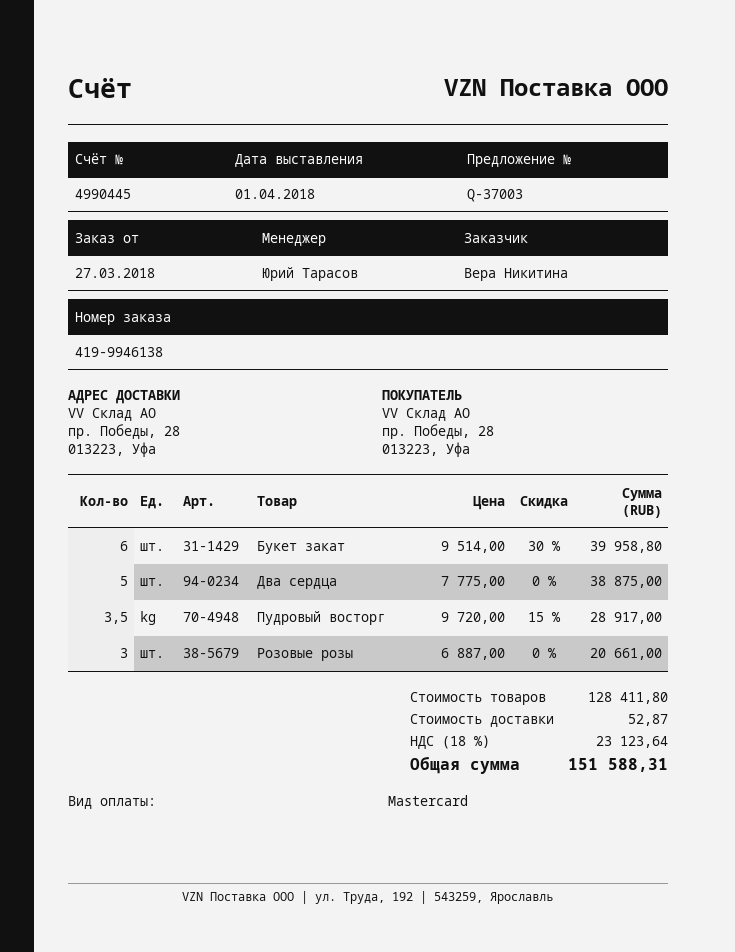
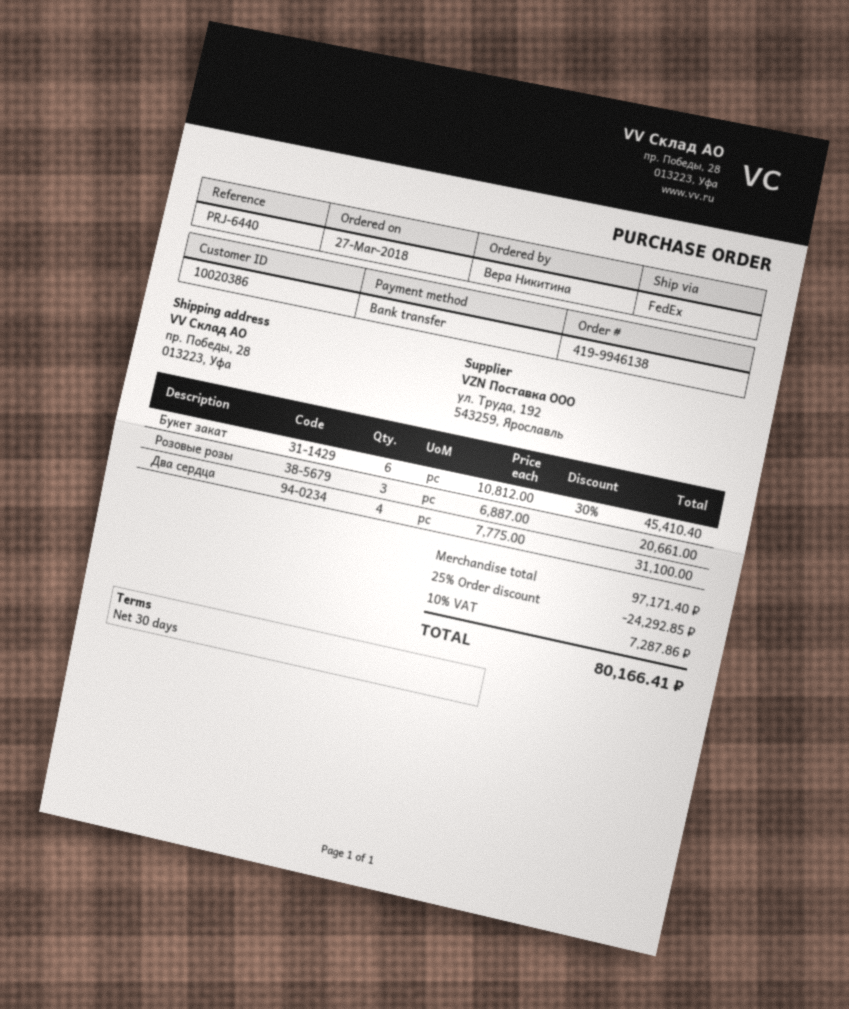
payment method: Mastercard -> bank transfer
Букет закат: 6 x 9514.00 - 30% = 39958.80 -> 6 x 10812.00 - 30% = 45410.40
Два сердца: 5 x 7775.00 = 38875.00 -> 4 x 7775.00 = 31100.00
Пудровый восторг: 3.5 x 9720.00 - 15% = 28917.00 -> none
subtotal: 128411.80 -> 97171.40
discount: none -> 25% = 24292.85
shipping: 52.87 -> none
tax: 18% = 23123.64 -> 10% = 7287.86
total: 151588.31 -> 80166.41

